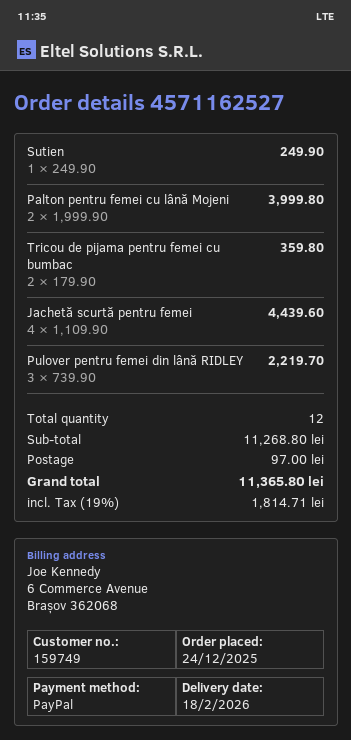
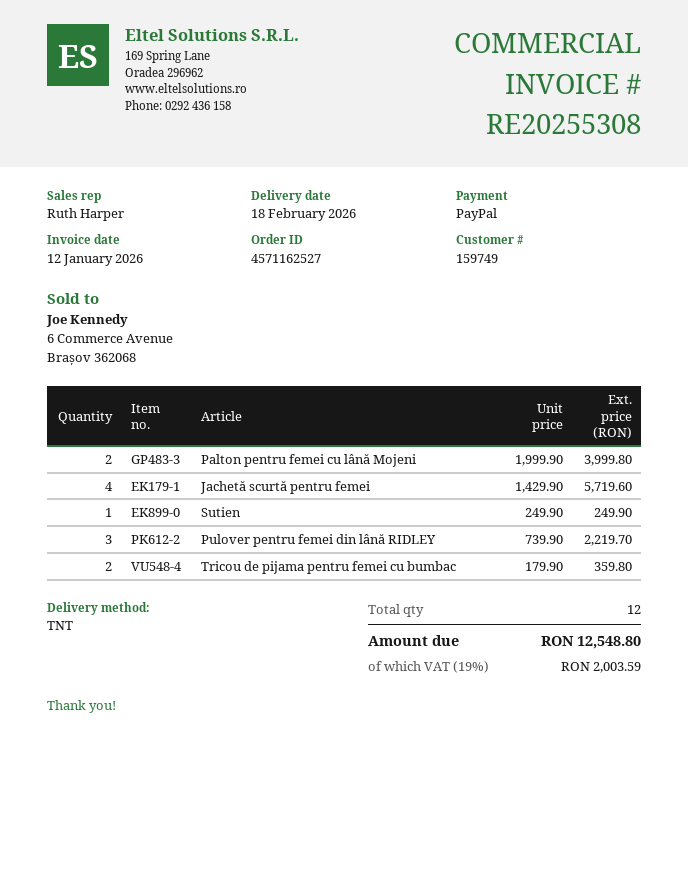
Jachetă scurtă pentru femei: 4 x 1109.90 = 4439.60 -> 4 x 1429.90 = 5719.60
shipping: 97.00 -> none
tax: 19% = 1814.71 -> 19% = 2003.59
total: 11365.80 -> 12548.80

